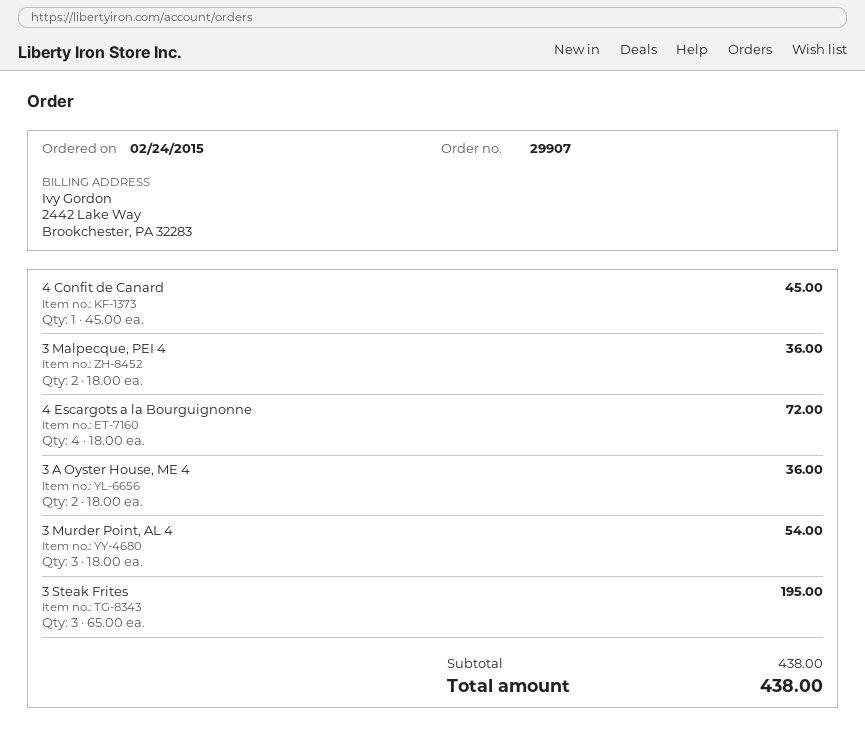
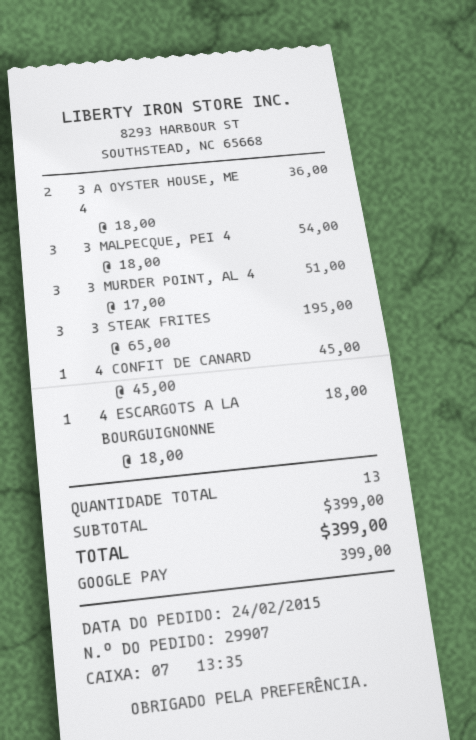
3 Malpecque, PEI 4: 2 x 18.00 = 36.00 -> 3 x 18.00 = 54.00
4 Escargots a la Bourguignonne: 4 x 18.00 = 72.00 -> 1 x 18.00 = 18.00
3 Murder Point, AL 4: 3 x 18.00 = 54.00 -> 3 x 17.00 = 51.00
subtotal: 438.00 -> 399.00
total: 438.00 -> 399.00

